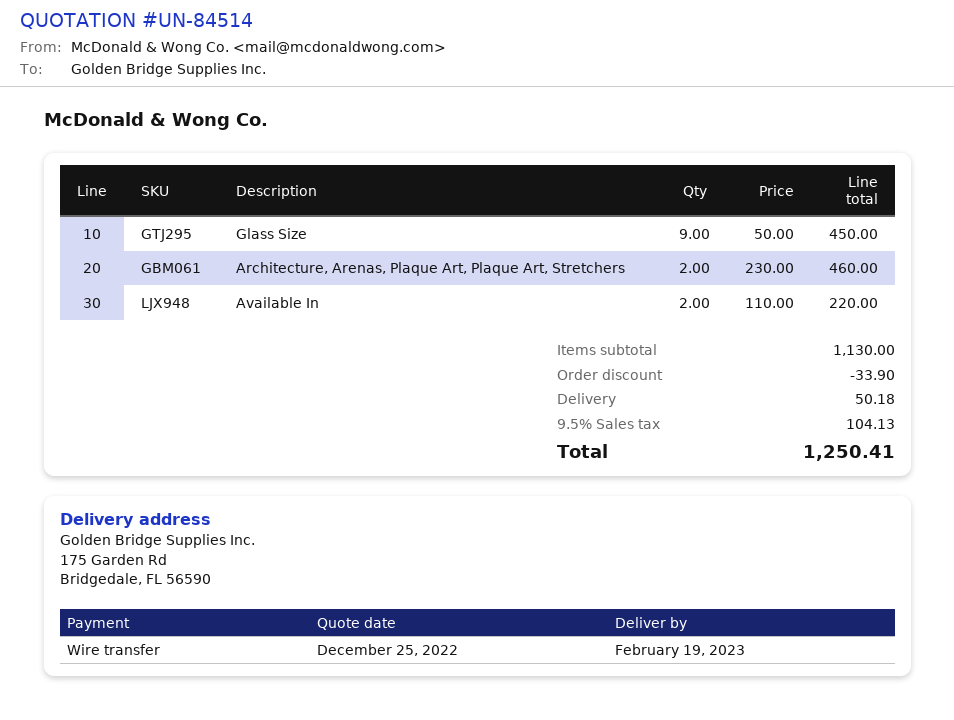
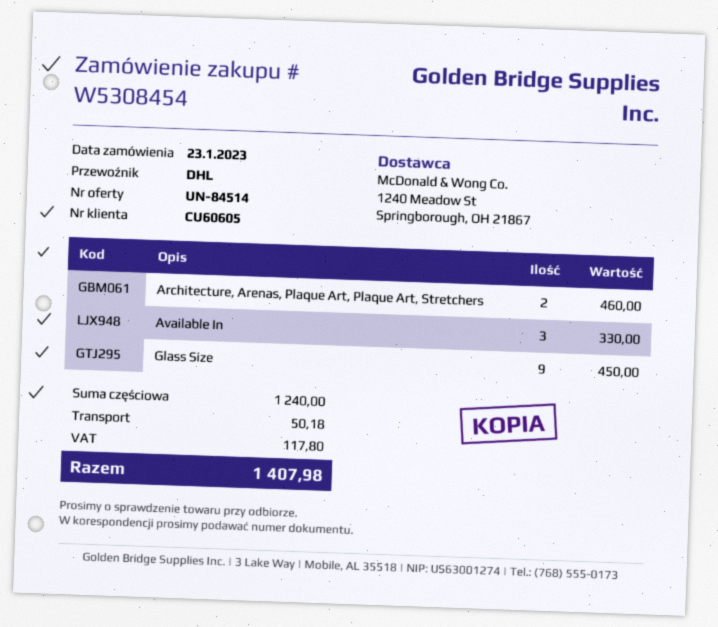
Available In: 2 for 220.00 -> 3 for 330.00
subtotal: 1130.00 -> 1240.00
discount: 33.90 -> none
tax: 104.13 -> 117.80
total: 1250.41 -> 1407.98

